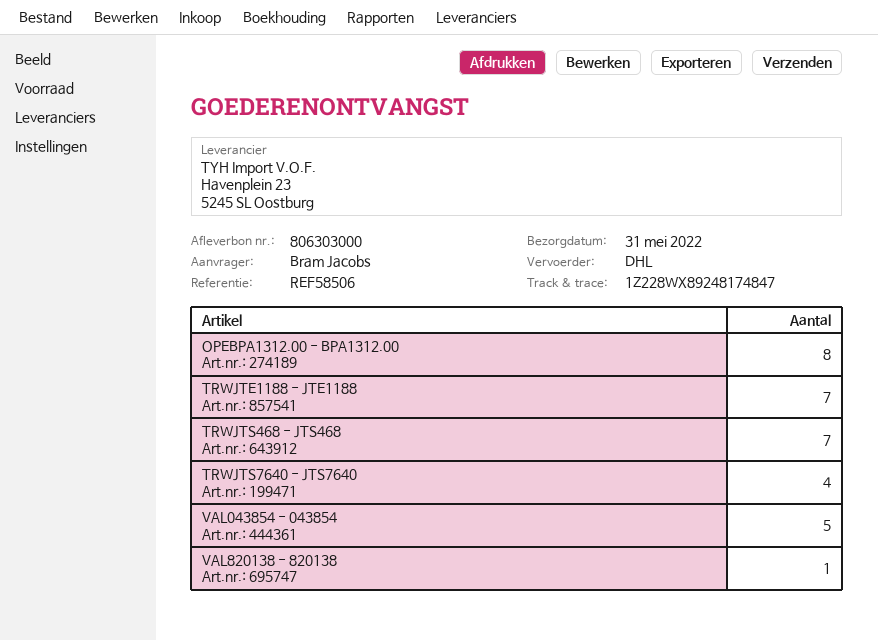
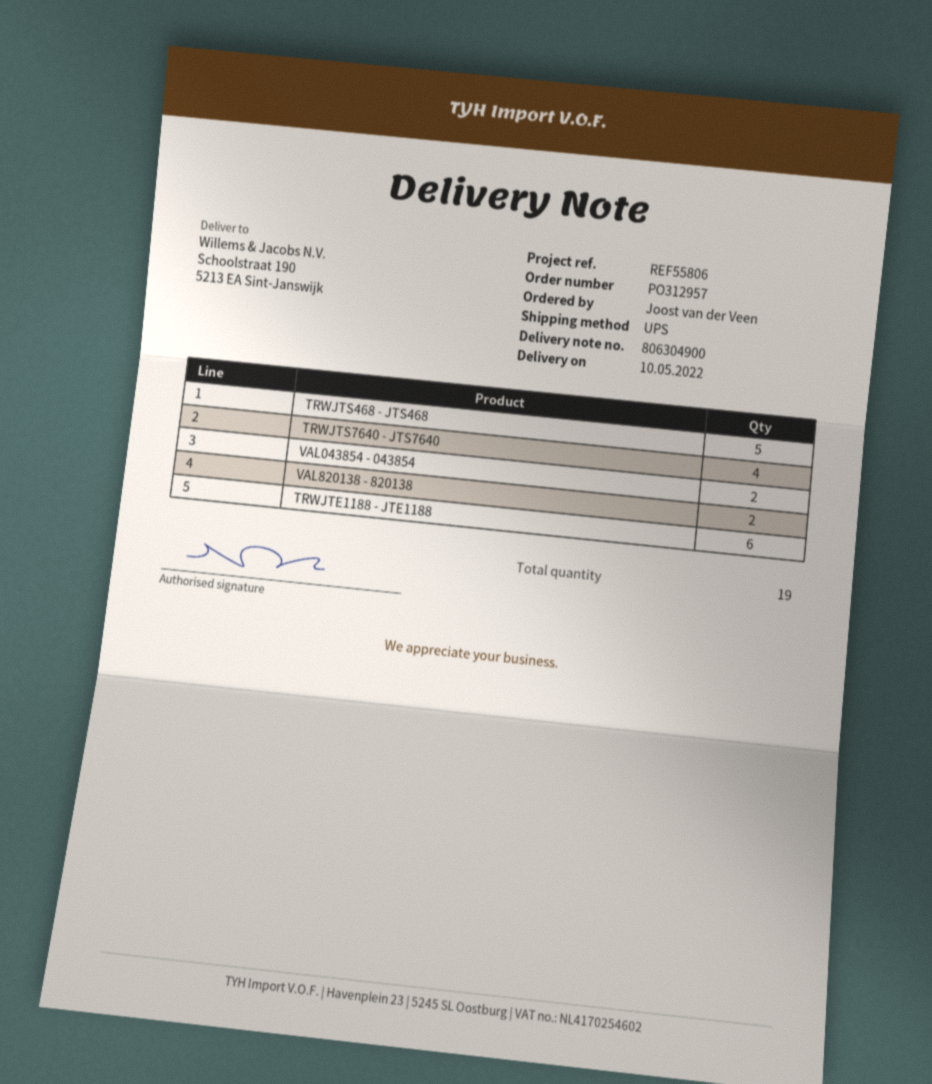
delivery note number: 806303000 -> 806304900
delivery date: 2022-05-31 -> 2022-05-10
reference: REF58506 -> REF55806
ordered by: Bram Jacobs -> Joost van der Veen
shipping method: DHL -> UPS
OPEBPA1312.00 - BPA1312.00: 8 -> none
TRWJTE1188 - JTE1188: 7 -> 6
TRWJTS468 - JTS468: 7 -> 5
VAL043854 - 043854: 5 -> 2
VAL820138 - 820138: 1 -> 2

